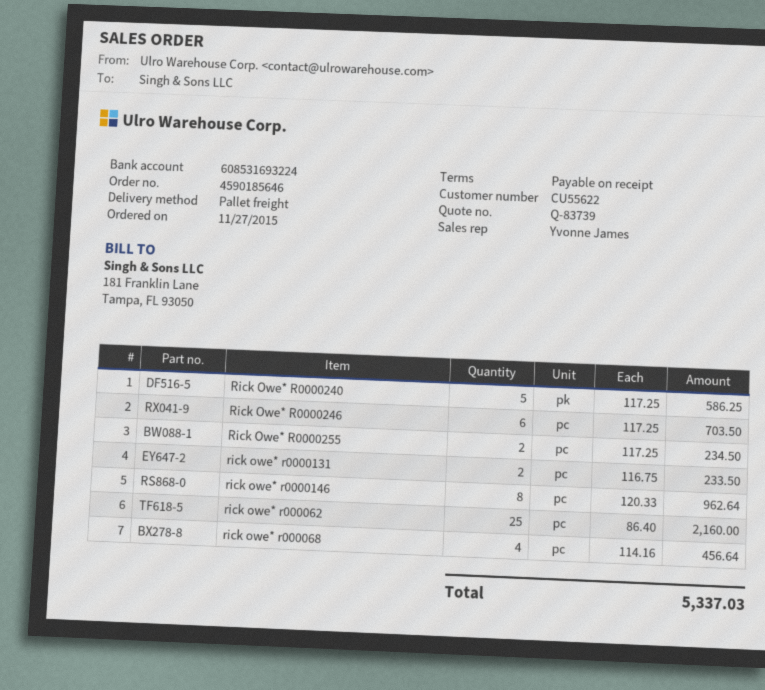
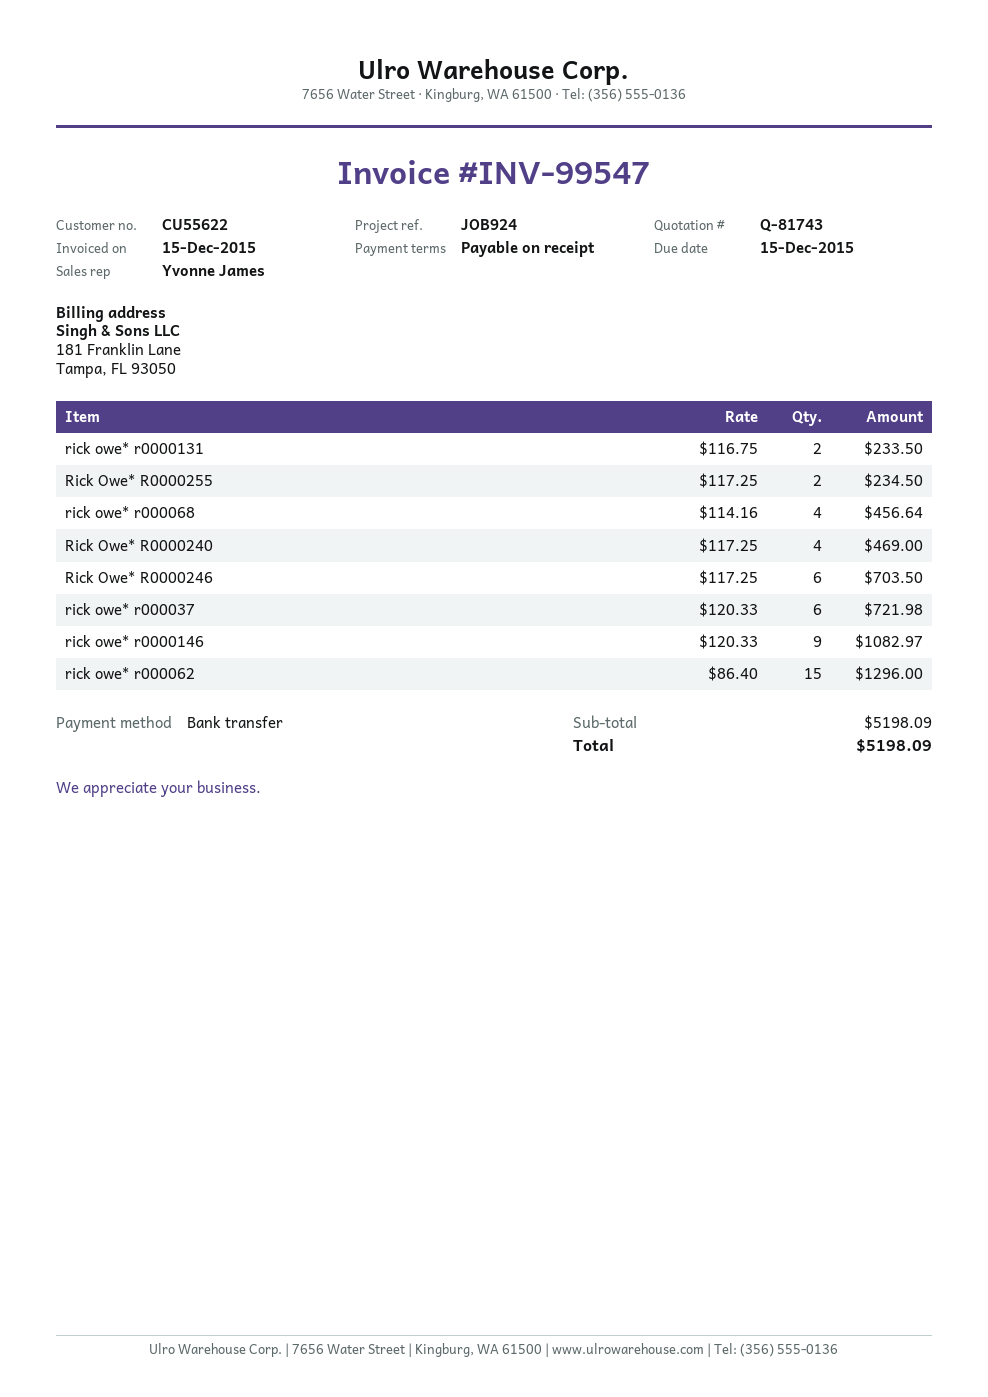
quote number: Q-83739 -> Q-81743
Rick Owe* R0000240: 5 x 117.25 = 586.25 -> 4 x 117.25 = 469.00
rick owe* r0000146: 8 x 120.33 = 962.64 -> 9 x 120.33 = 1082.97
rick owe* r000062: 25 x 86.40 = 2160.00 -> 15 x 86.40 = 1296.00
rick owe* r000037: none -> 6 x 120.33 = 721.98
total: 5337.03 -> 5198.09

